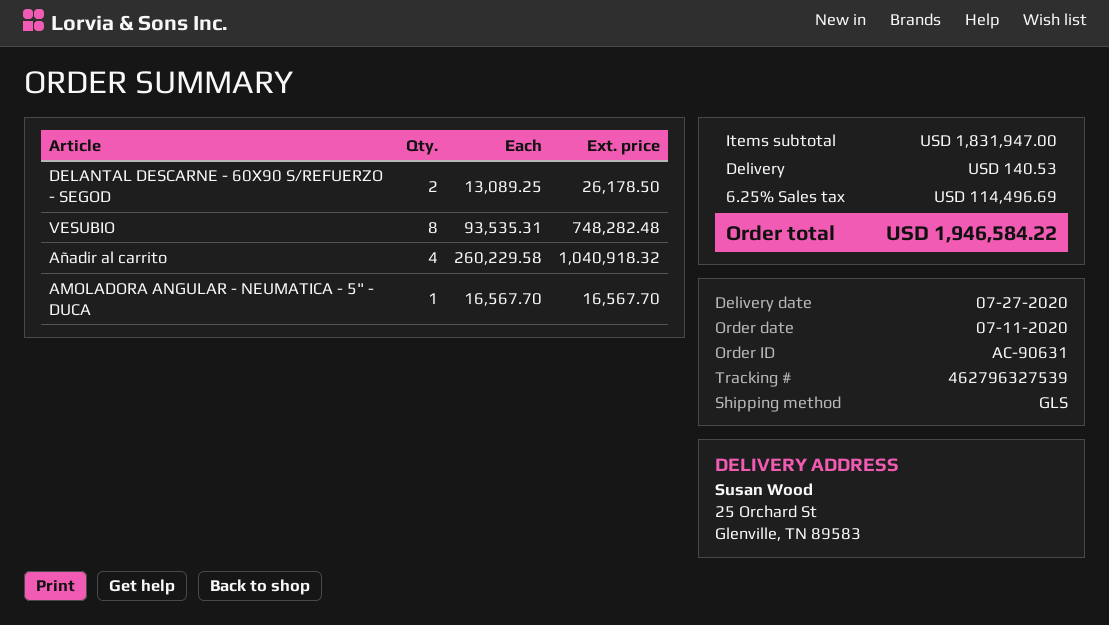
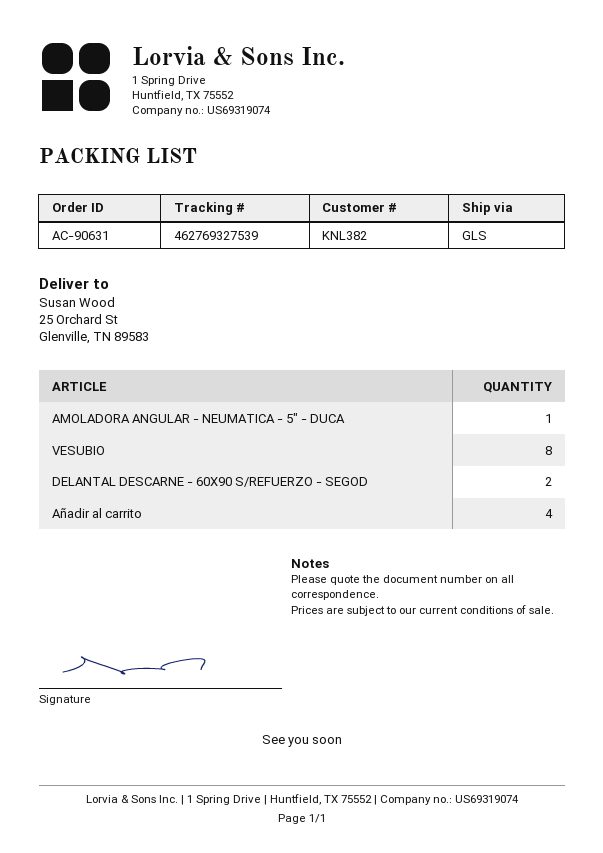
tracking number: 462796327539 -> 462769327539

